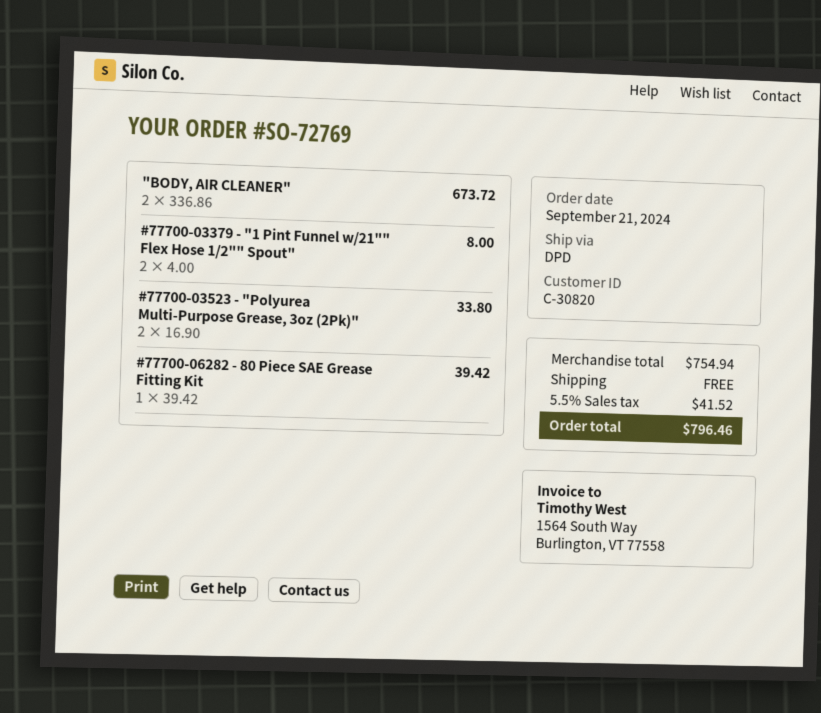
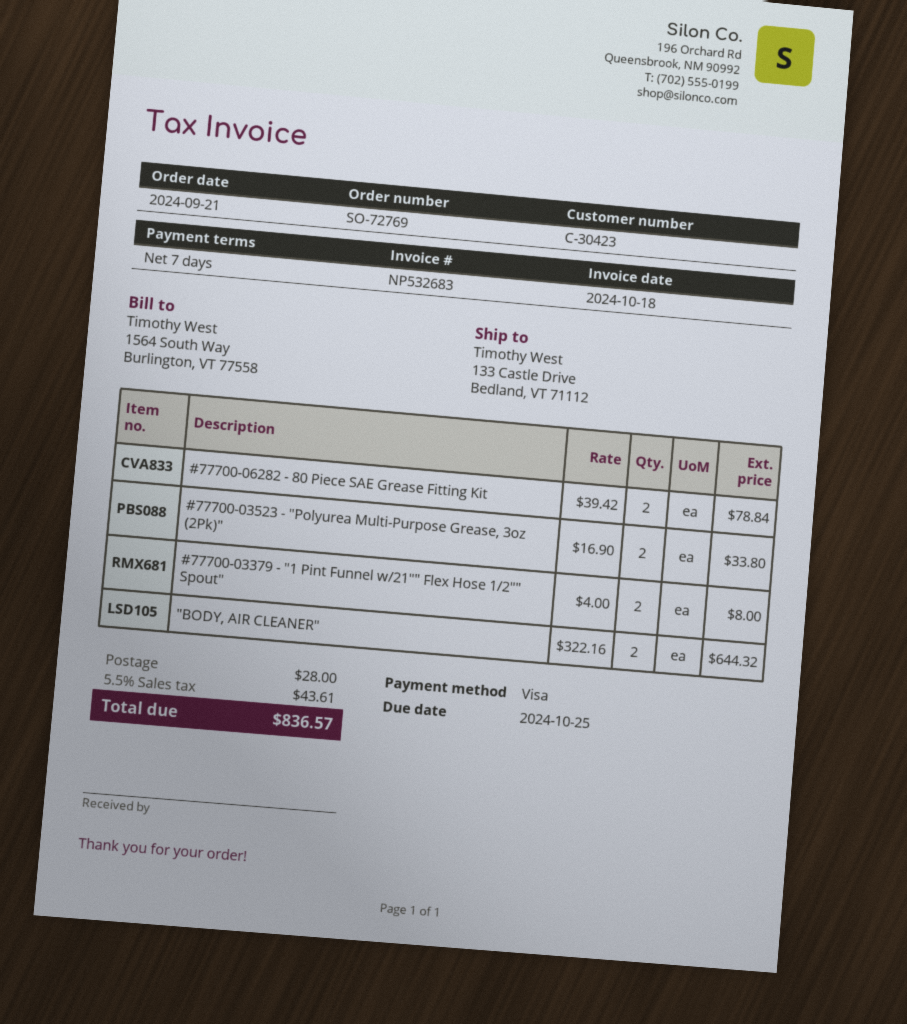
customer number: C-30820 -> C-30423
"BODY, AIR CLEANER": 2 x 336.86 = 673.72 -> 2 x 322.16 = 644.32
#77700-06282 - 80 Piece SAE Grease Fitting Kit: 1 x 39.42 = 39.42 -> 2 x 39.42 = 78.84
shipping: 0.00 -> 28.00
tax: 5.5% = 41.52 -> 5.5% = 43.61
total: 796.46 -> 836.57

